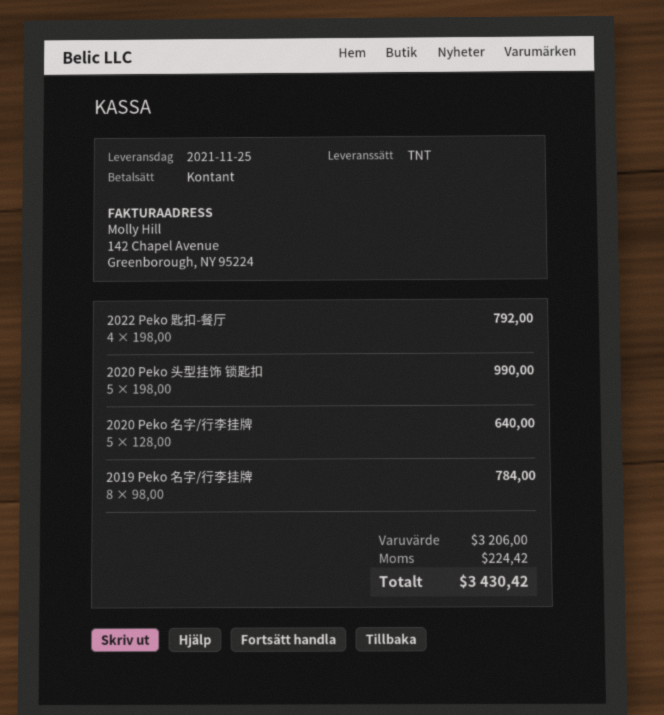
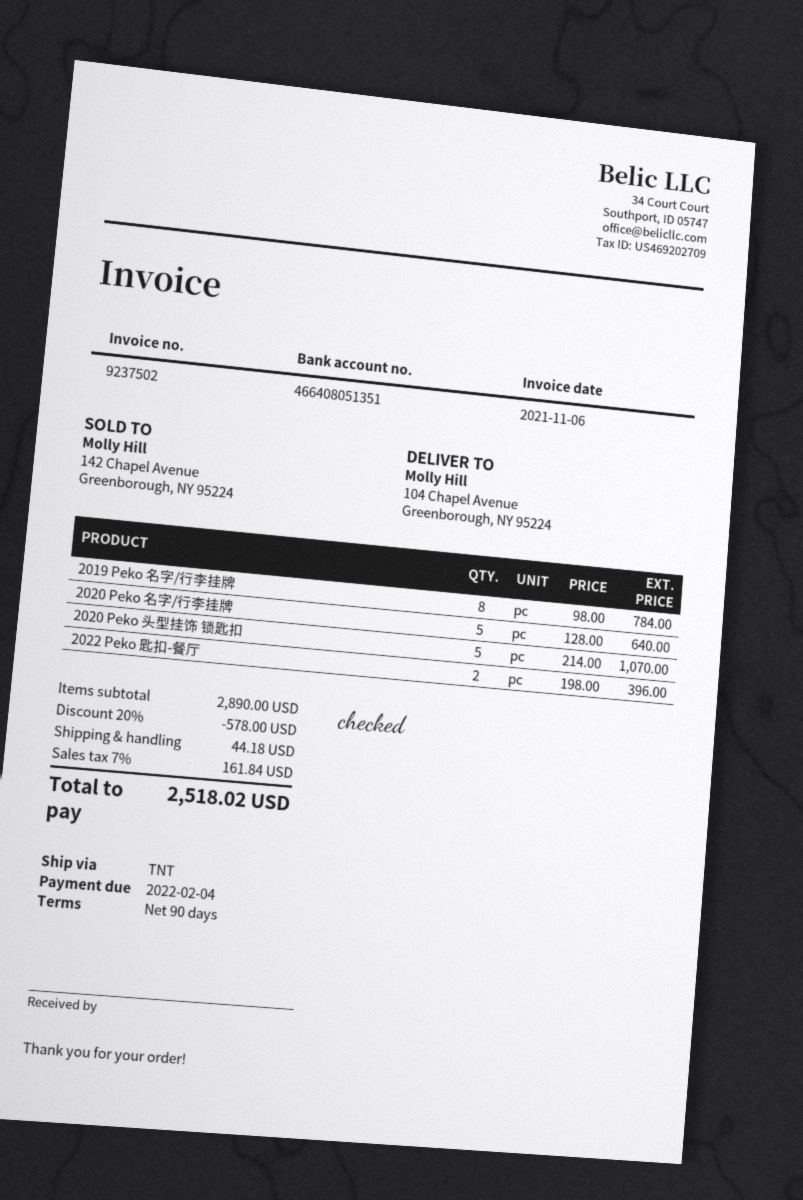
2022 Peko 匙扣-餐厅: 4 x 198.00 = 792.00 -> 2 x 198.00 = 396.00
2020 Peko 头型挂饰 锁匙扣: 5 x 198.00 = 990.00 -> 5 x 214.00 = 1070.00
subtotal: 3206.00 -> 2890.00
discount: none -> 20% = 578.00
shipping: none -> 44.18
tax: 224.42 -> 161.84
total: 3430.42 -> 2518.02

